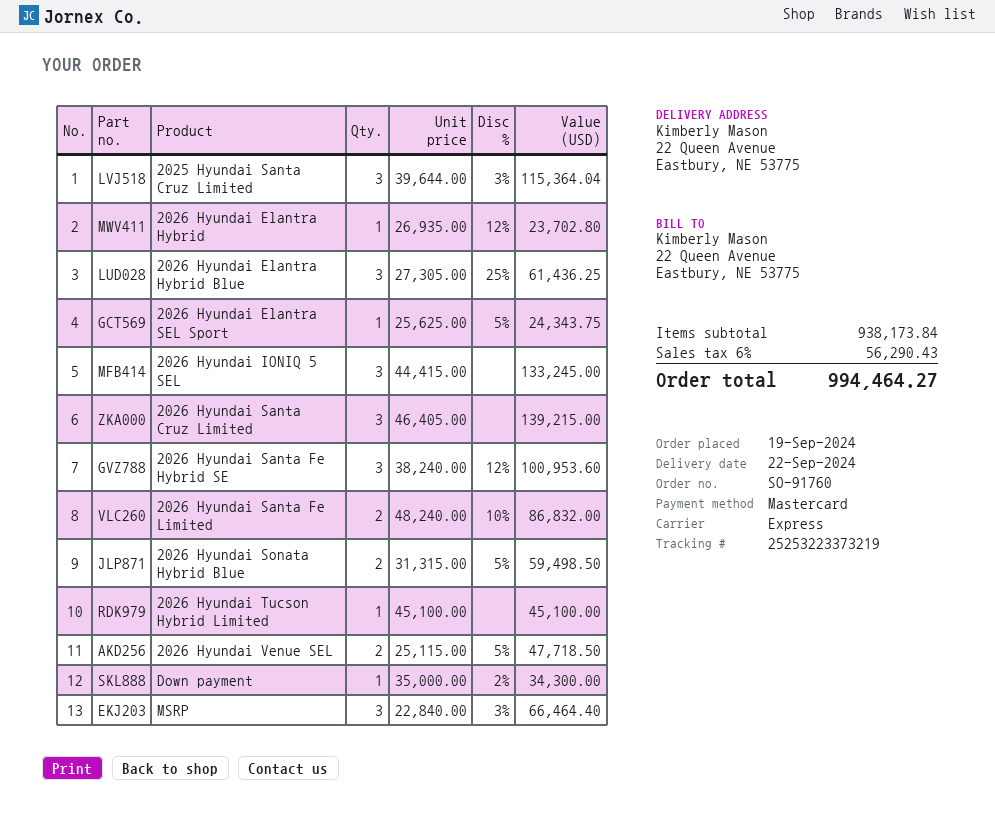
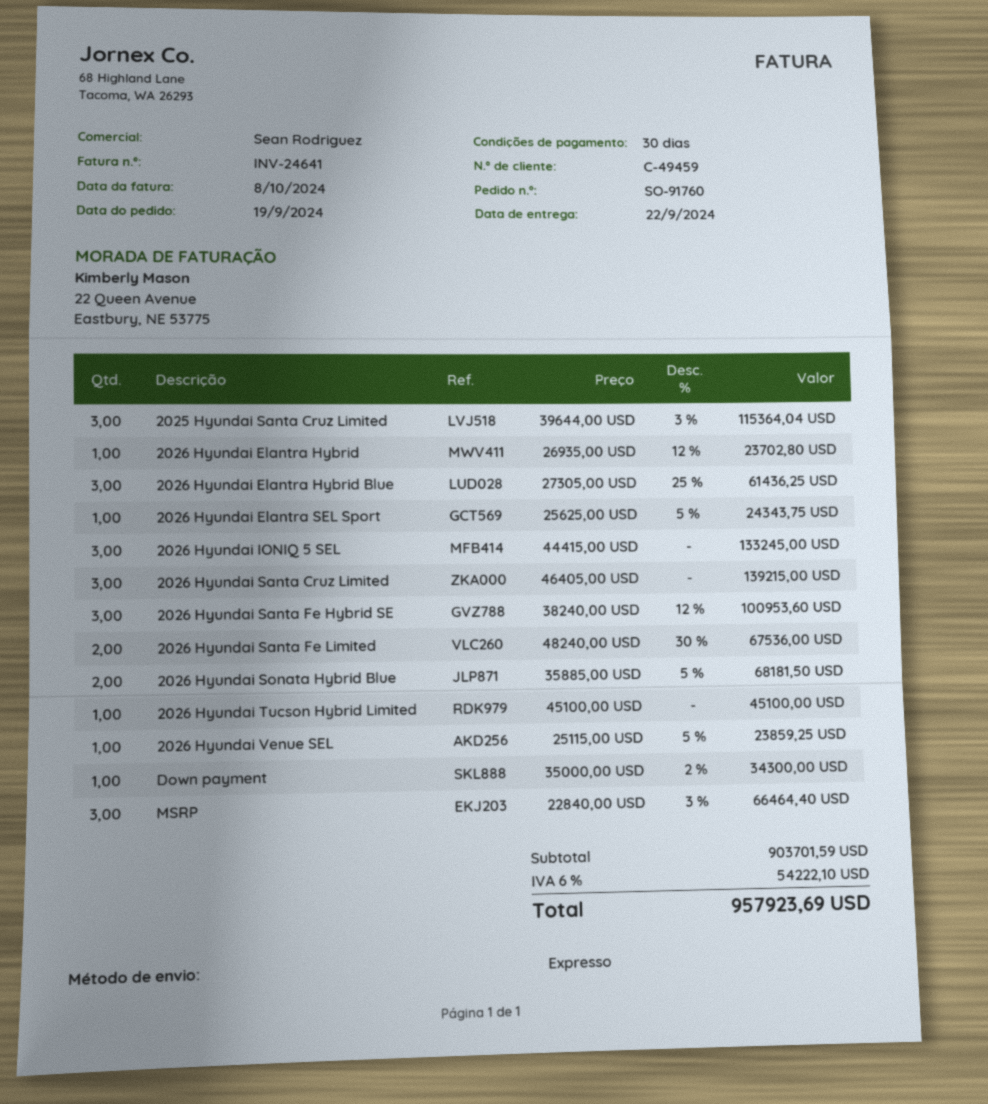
2026 Hyundai Santa Fe Limited: 2 x 48240.00 - 10% = 86832.00 -> 2 x 48240.00 - 30% = 67536.00
2026 Hyundai Sonata Hybrid Blue: 2 x 31315.00 - 5% = 59498.50 -> 2 x 35885.00 - 5% = 68181.50
2026 Hyundai Venue SEL: 2 x 25115.00 - 5% = 47718.50 -> 1 x 25115.00 - 5% = 23859.25
subtotal: 938173.84 -> 903701.59
tax: 6% = 56290.43 -> 6% = 54222.10
total: 994464.27 -> 957923.69

